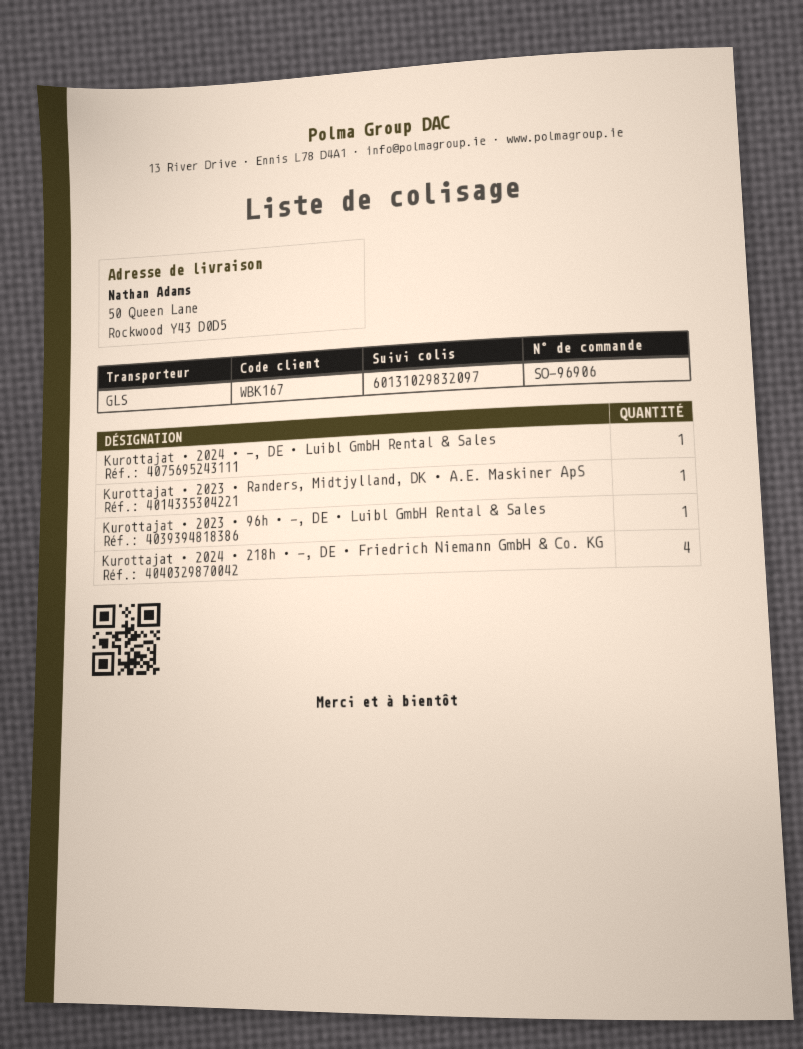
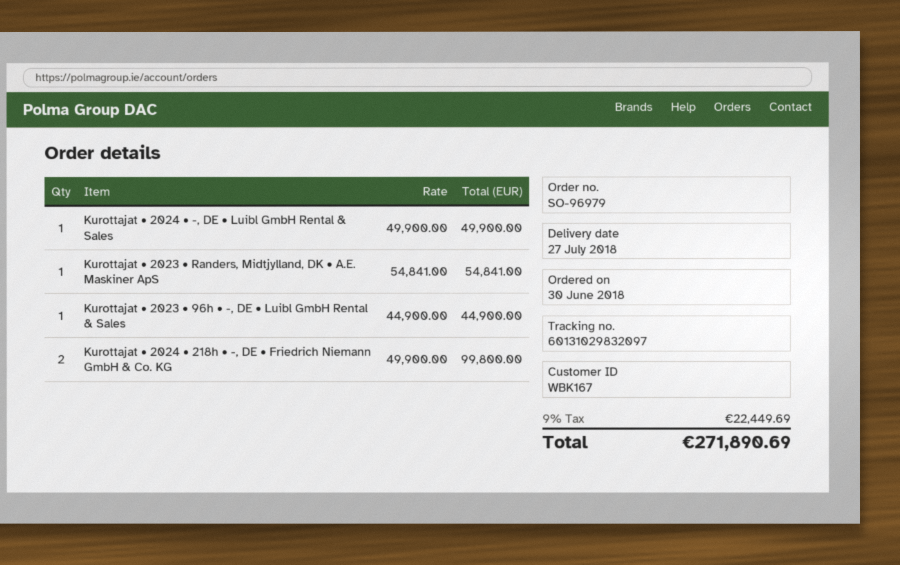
order number: SO-96906 -> SO-96979
Kurottajat • 2024 • 218h • -, DE • Friedrich Niemann GmbH & Co. KG: 4 -> 2

